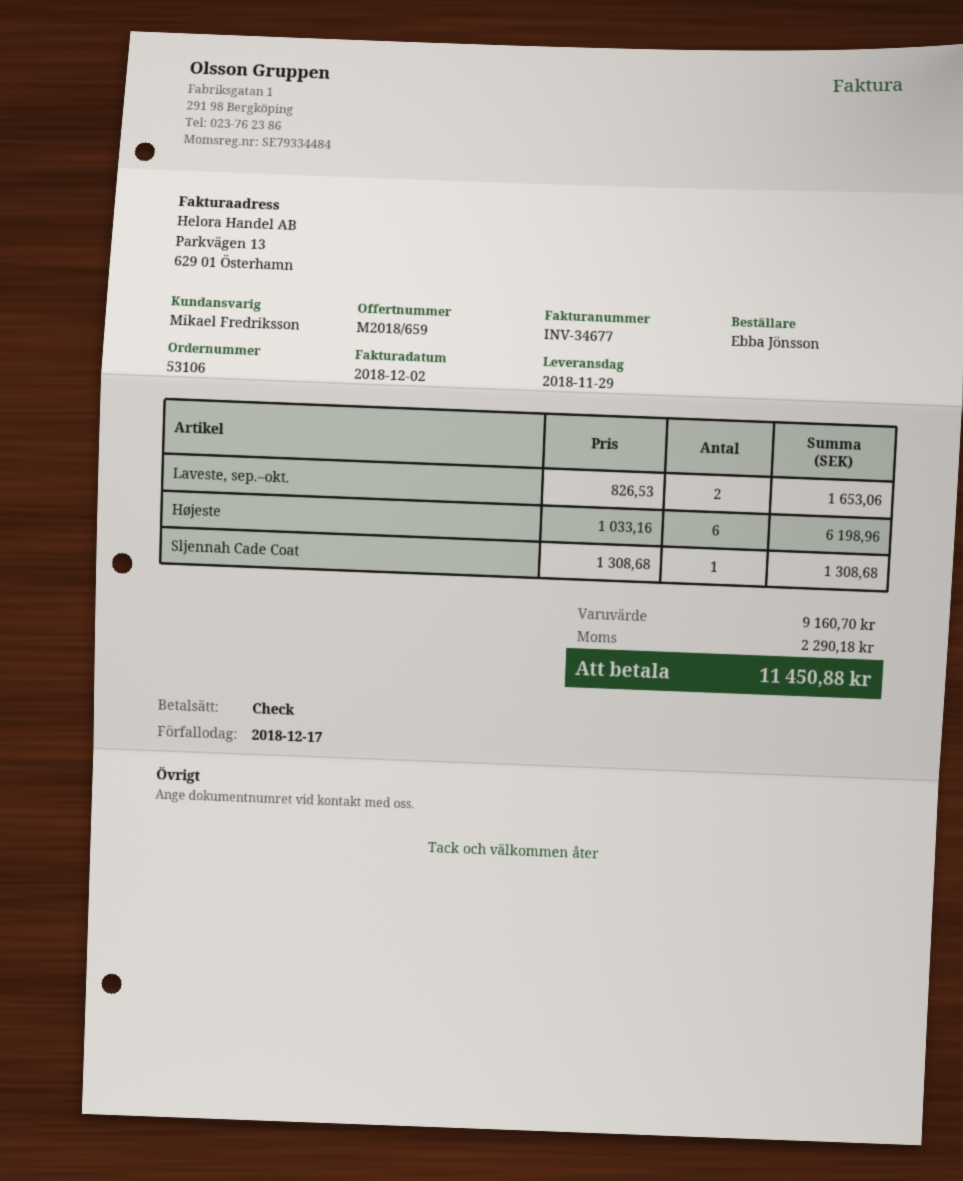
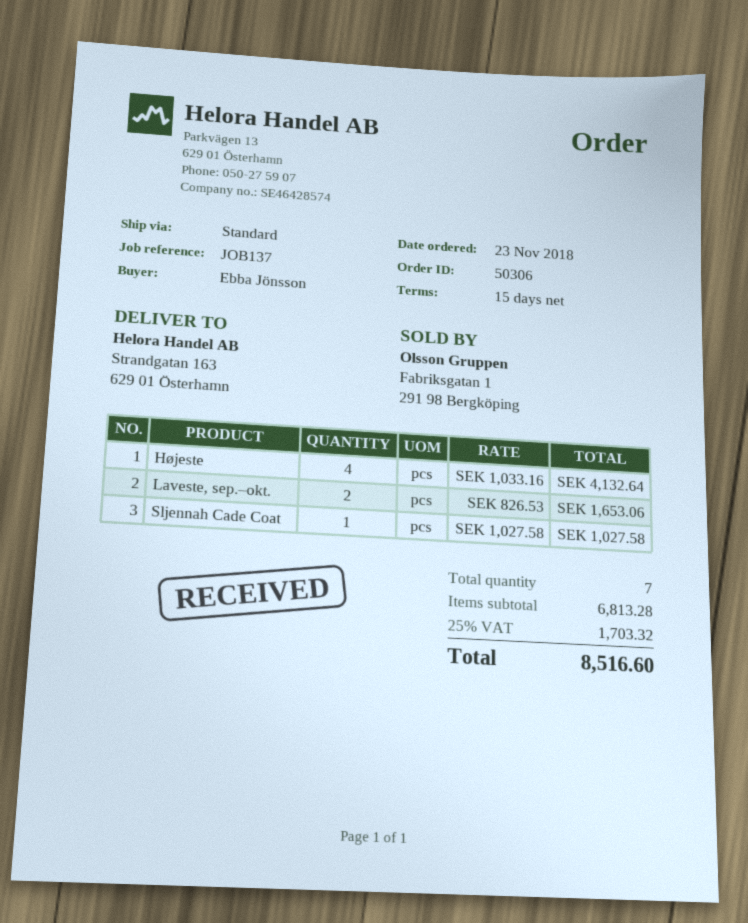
order number: 53106 -> 50306
Højeste: 6 x 1033.16 = 6198.96 -> 4 x 1033.16 = 4132.64
Sljennah Cade Coat: 1 x 1308.68 = 1308.68 -> 1 x 1027.58 = 1027.58
subtotal: 9160.70 -> 6813.28
tax: 2290.18 -> 1703.32
total: 11450.88 -> 8516.60

